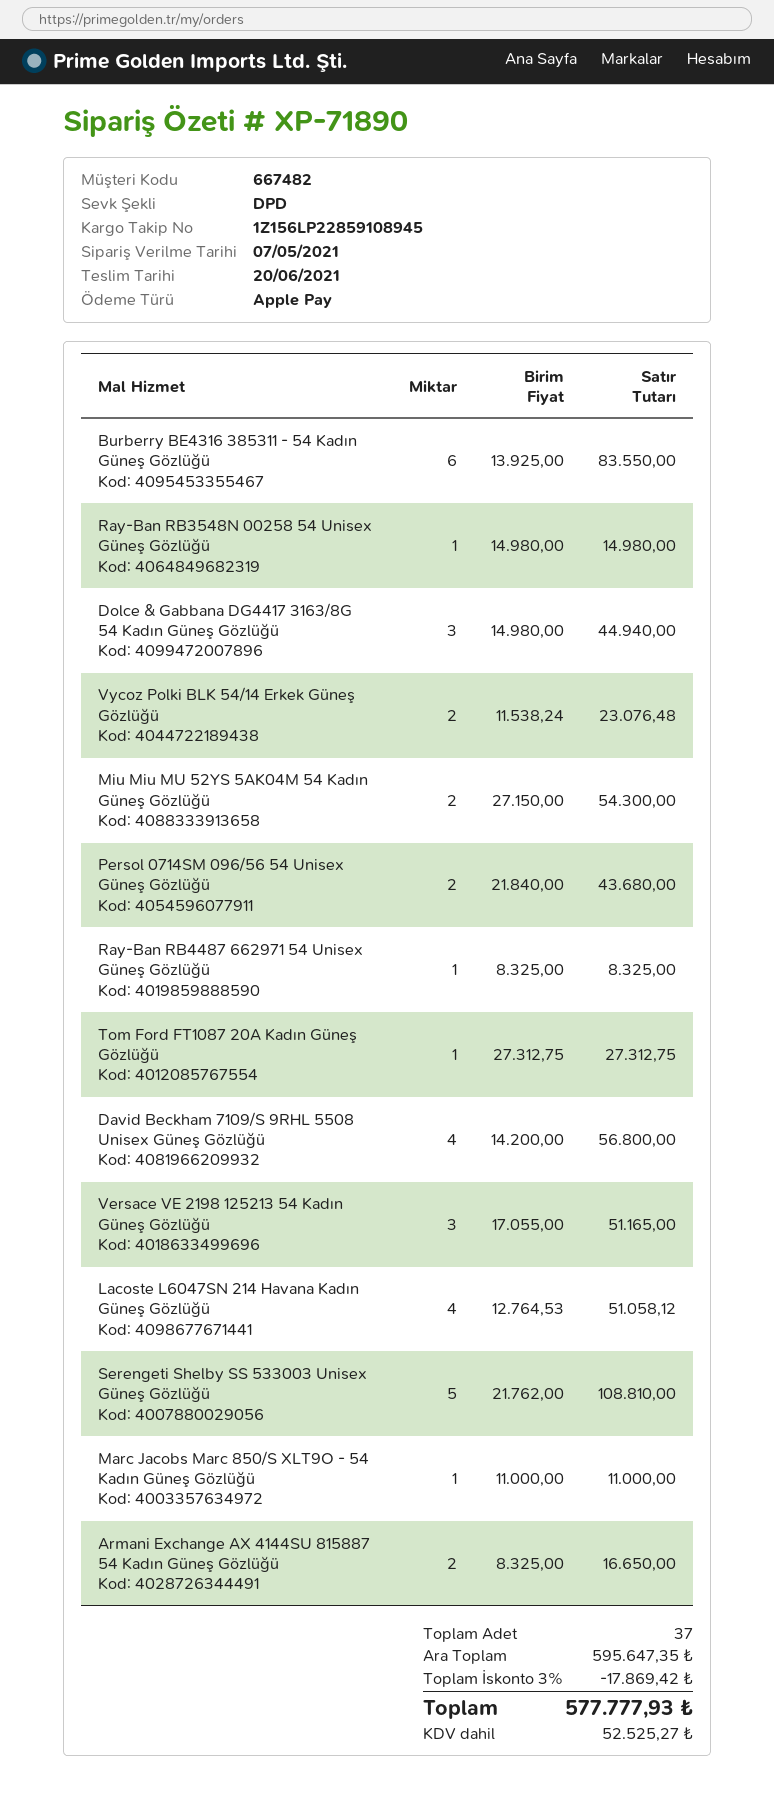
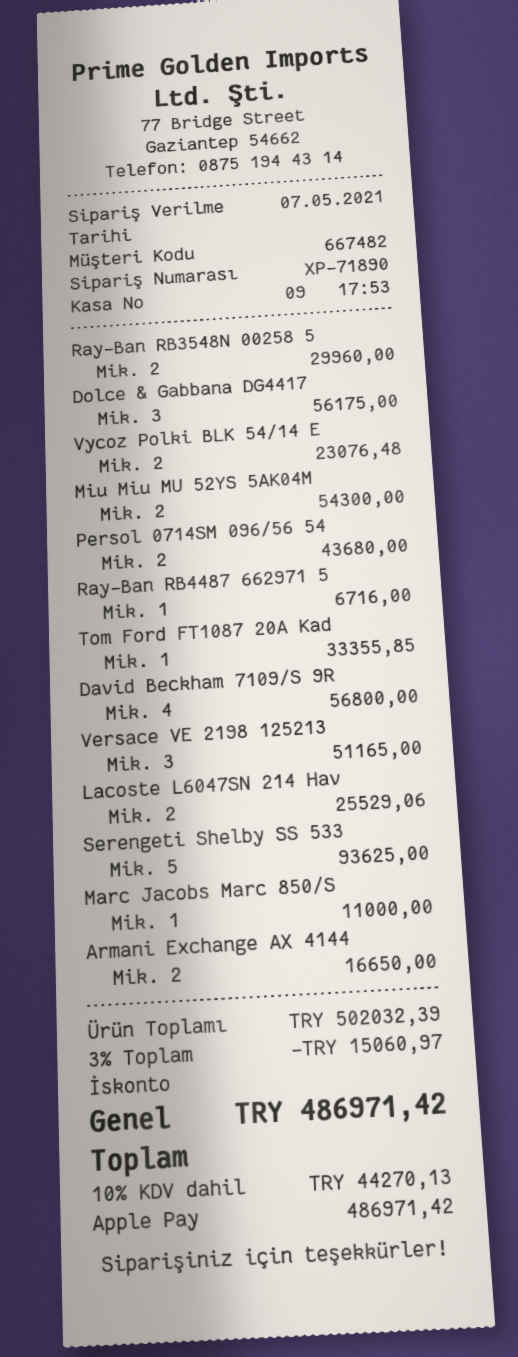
Burberry BE4316 385311 - 54 Kadın Güneş Gözlüğü: 6 for 83550.00 -> none
Ray-Ban RB3548N 00258 54 Unisex Güneş Gözlüğü: 1 for 14980.00 -> 2 for 29960.00
Dolce & Gabbana DG4417 3163/8G 54 Kadın Güneş Gözlüğü: 3 for 44940.00 -> 3 for 56175.00
Ray-Ban RB4487 662971 54 Unisex Güneş Gözlüğü: 1 for 8325.00 -> 1 for 6716.00
Tom Ford FT1087 20A Kadın Güneş Gözlüğü: 1 for 27312.75 -> 1 for 33355.85
Lacoste L6047SN 214 Havana Kadın Güneş Gözlüğü: 4 for 51058.12 -> 2 for 25529.06
Serengeti Shelby SS 533003 Unisex Güneş Gözlüğü: 5 for 108810.00 -> 5 for 93625.00
subtotal: 595647.35 -> 502032.39
discount: 3% = 17869.42 -> 3% = 15060.97
tax: 52525.27 -> 44270.13
total: 577777.93 -> 486971.42

